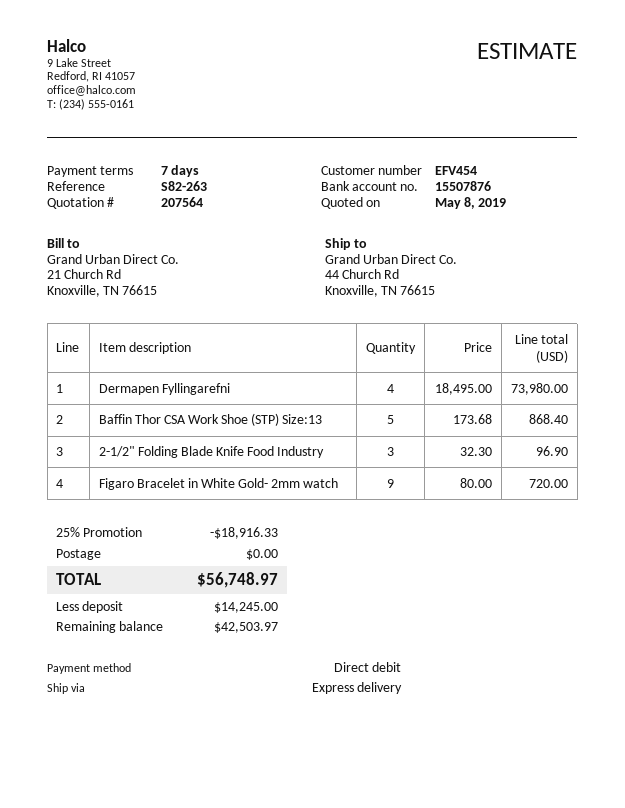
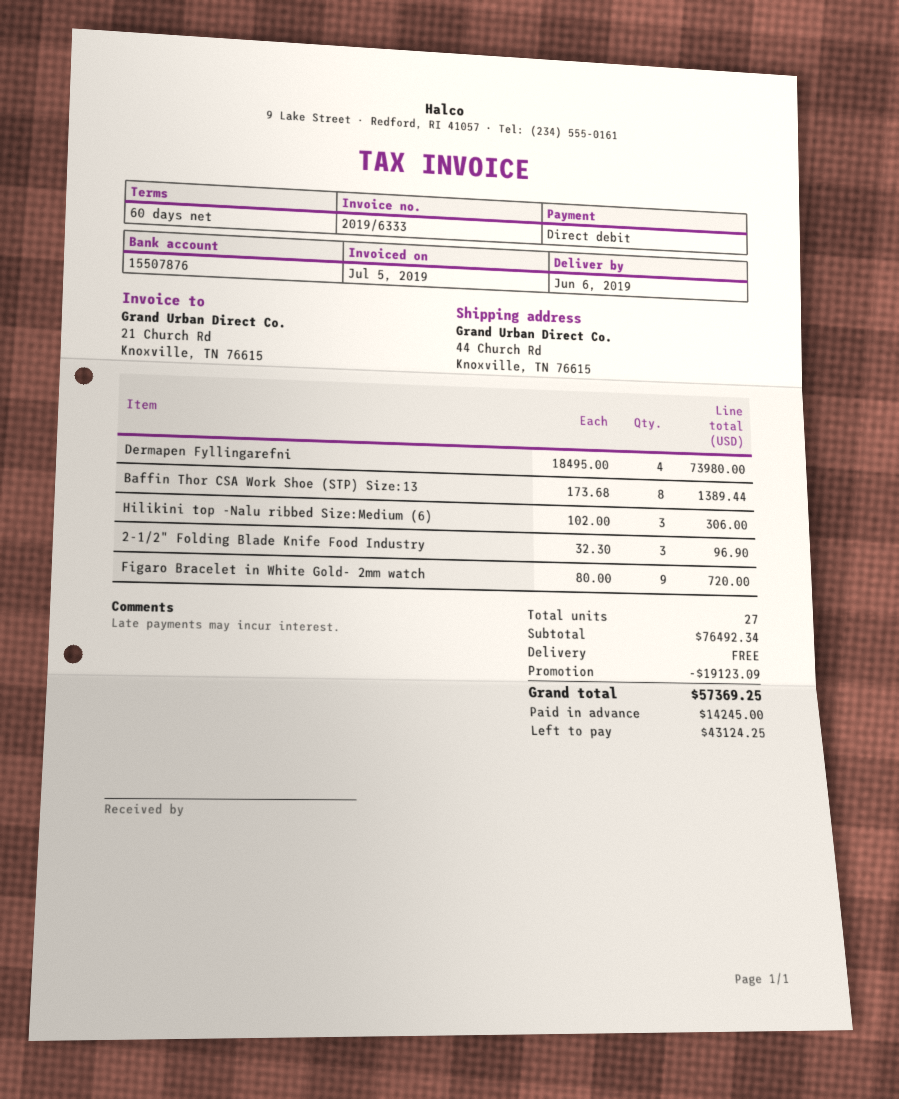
payment terms: 7 days -> 60 days
Baffin Thor CSA Work Shoe (STP) Size:13: 5 x 173.68 = 868.40 -> 8 x 173.68 = 1389.44
Hilikini top -Nalu ribbed Size:Medium (6): none -> 3 x 102.00 = 306.00
discount: 18916.33 -> 19123.09
total: 56748.97 -> 57369.25
balance: 42503.97 -> 43124.25

